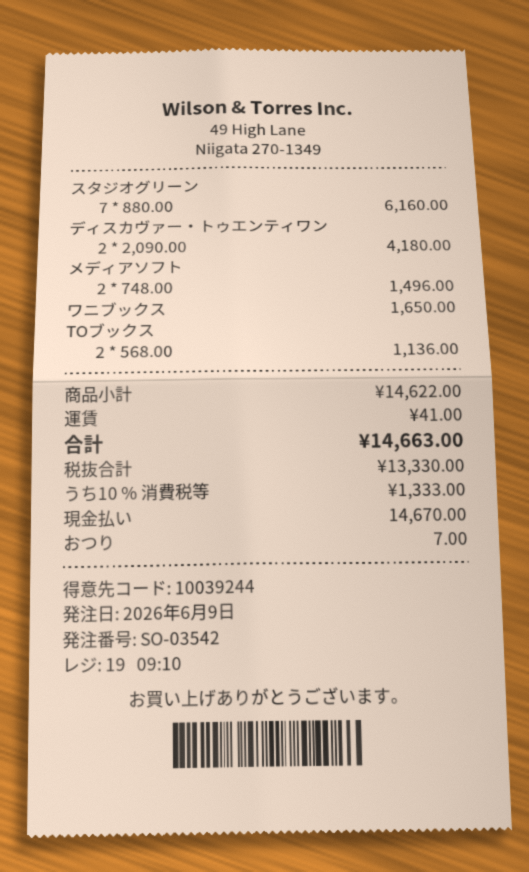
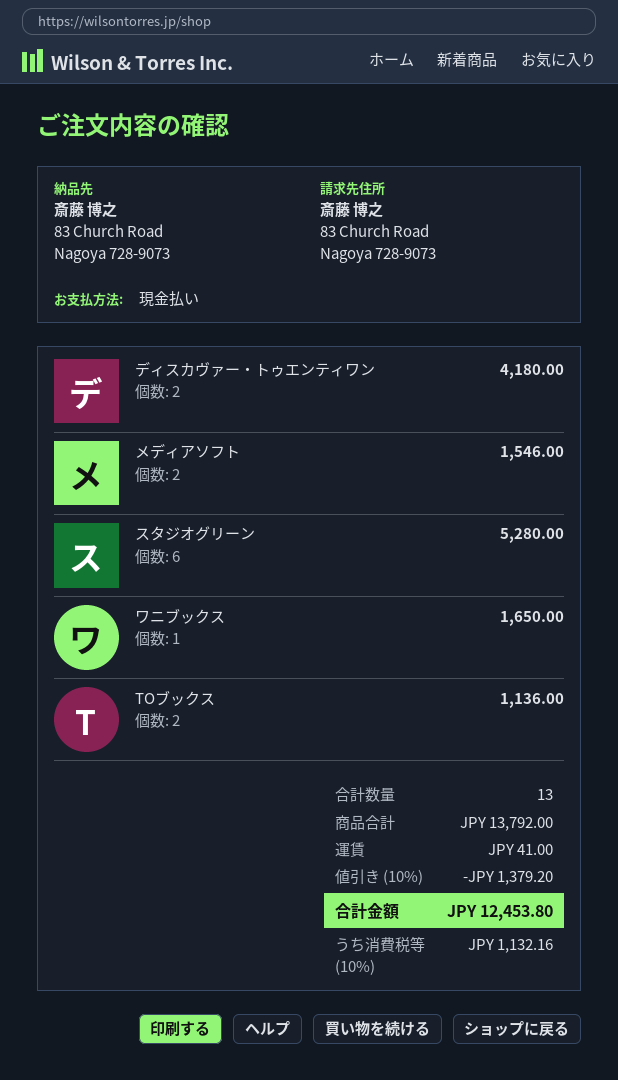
スタジオグリーン: 7 for 6160.00 -> 6 for 5280.00
メディアソフト: 2 for 1496.00 -> 2 for 1546.00
subtotal: 14622.00 -> 13792.00
discount: none -> 10% = 1379.20
tax: 10% = 1333.00 -> 10% = 1132.16
total: 14663.00 -> 12453.80

